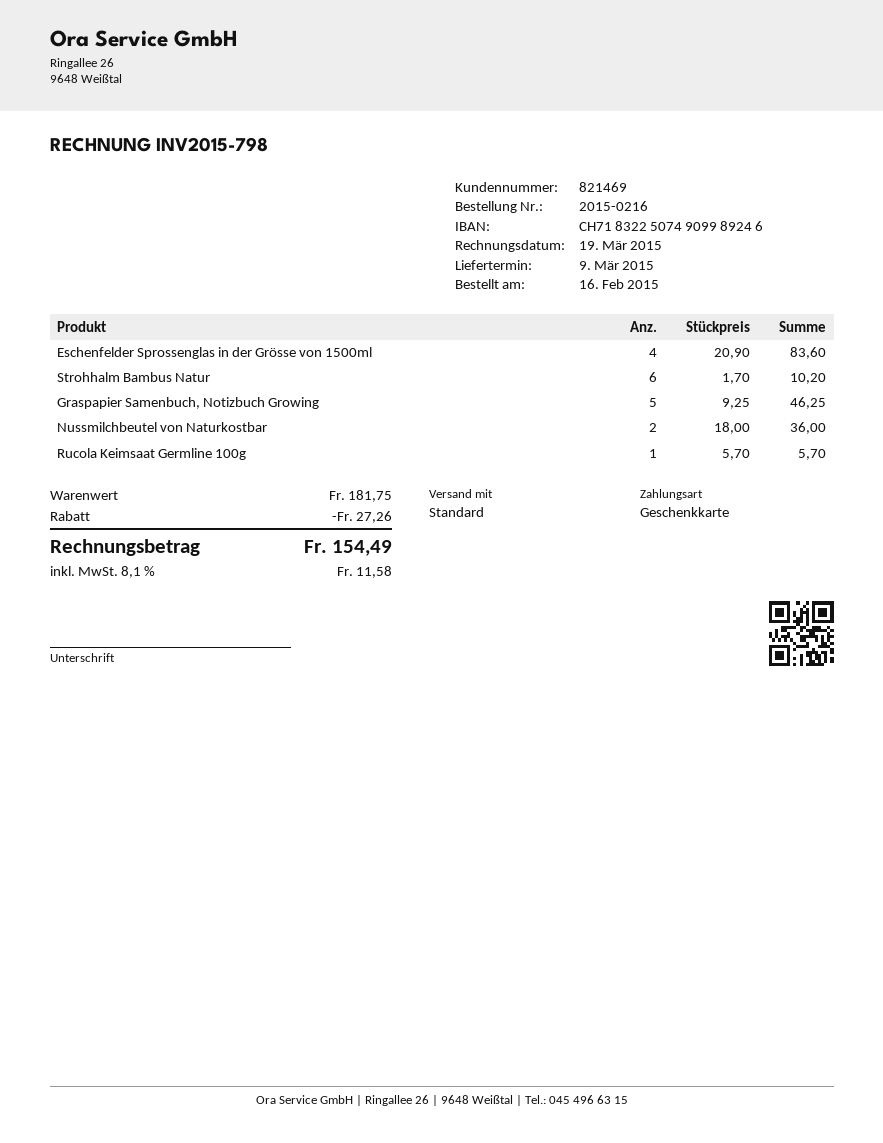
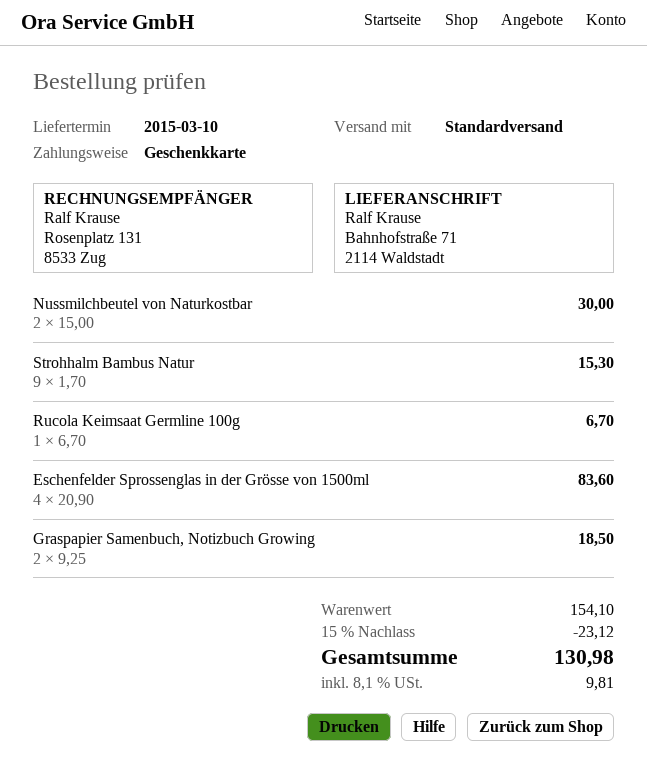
delivery date: 2015-03-09 -> 2015-03-10
Strohhalm Bambus Natur: 6 x 1.70 = 10.20 -> 9 x 1.70 = 15.30
Graspapier Samenbuch, Notizbuch Growing: 5 x 9.25 = 46.25 -> 2 x 9.25 = 18.50
Nussmilchbeutel von Naturkostbar: 2 x 18.00 = 36.00 -> 2 x 15.00 = 30.00
Rucola Keimsaat Germline 100g: 1 x 5.70 = 5.70 -> 1 x 6.70 = 6.70
subtotal: 181.75 -> 154.10
discount: 27.26 -> 23.12
tax: 8.1% = 11.58 -> 8.1% = 9.81
total: 154.49 -> 130.98

